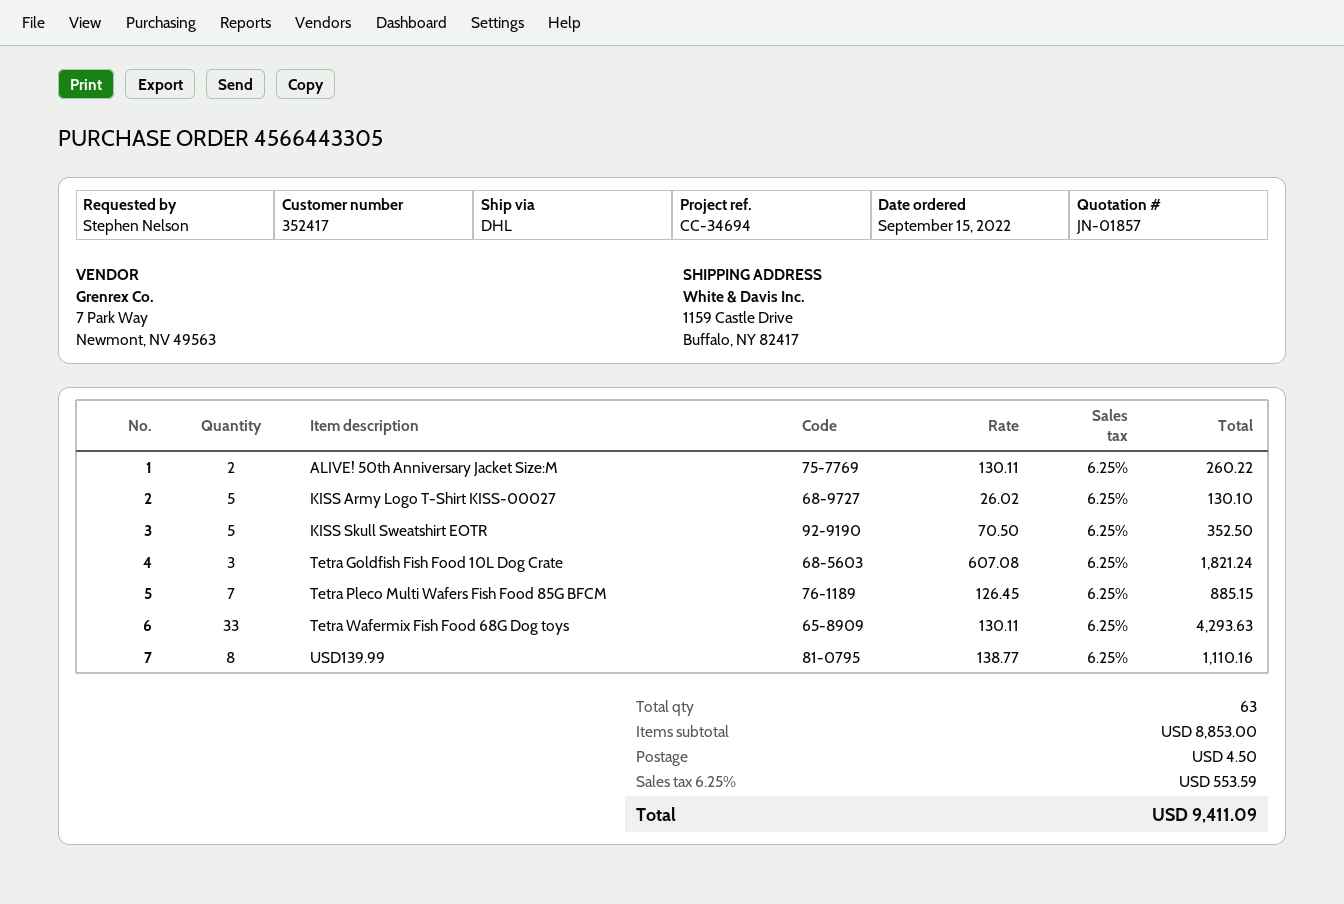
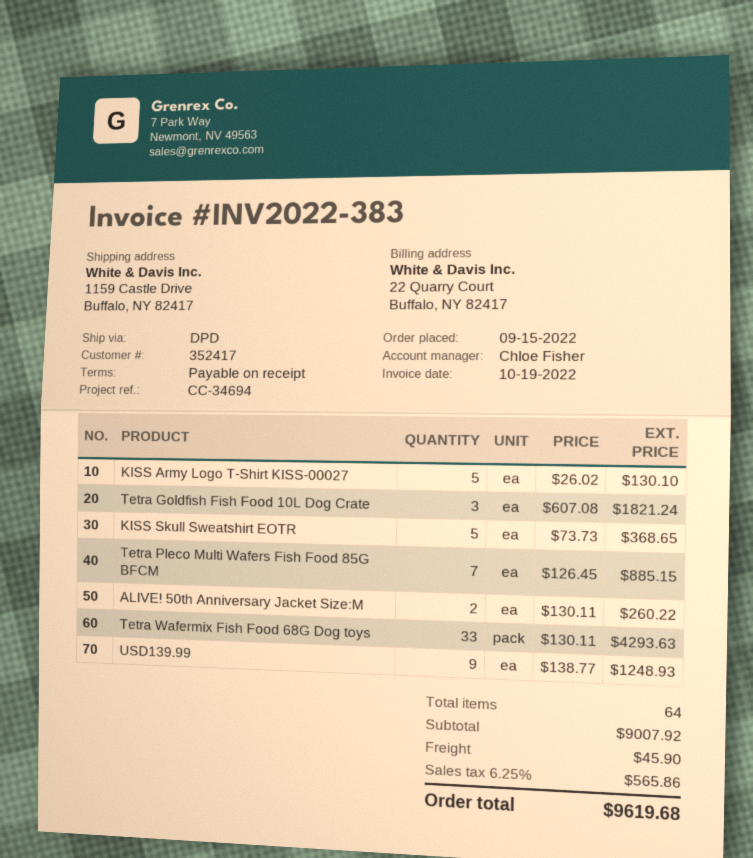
shipping method: DHL -> DPD
KISS Skull Sweatshirt EOTR: 5 x 70.50 = 352.50 -> 5 x 73.73 = 368.65
USD139.99: 8 x 138.77 = 1110.16 -> 9 x 138.77 = 1248.93
total quantity: 63 -> 64
subtotal: 8853.00 -> 9007.92
shipping: 4.50 -> 45.90
tax: 6.25% = 553.59 -> 6.25% = 565.86
total: 9411.09 -> 9619.68

